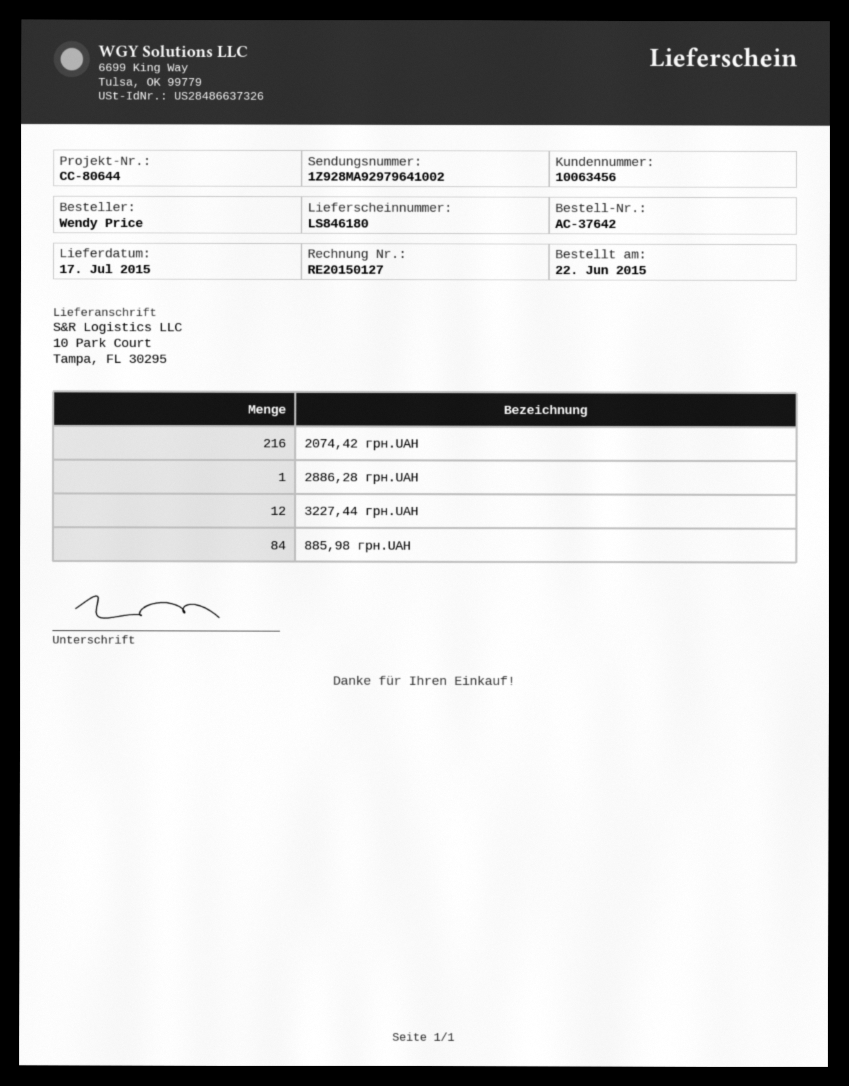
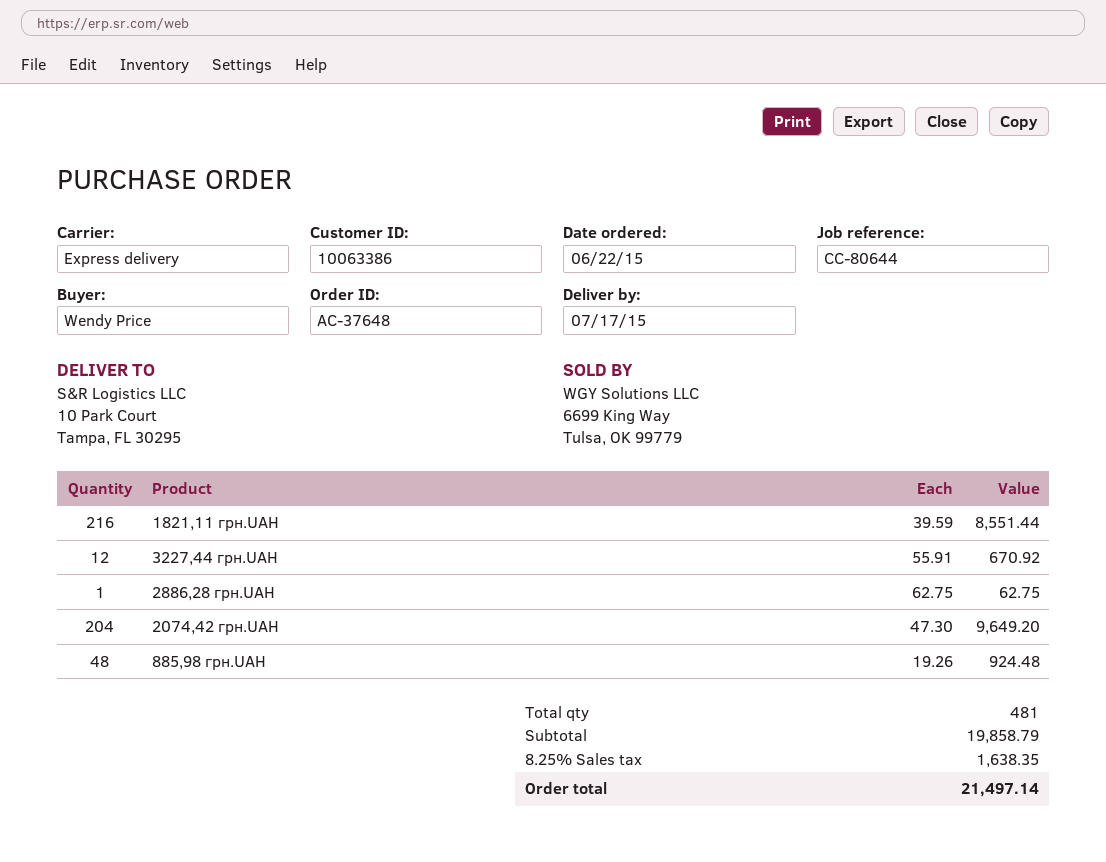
order number: AC-37642 -> AC-37648
customer number: 10063456 -> 10063386
2074,42 грн.UAH: 216 -> 204
885,98 грн.UAH: 84 -> 48
1821,11 грн.UAH: none -> 216

